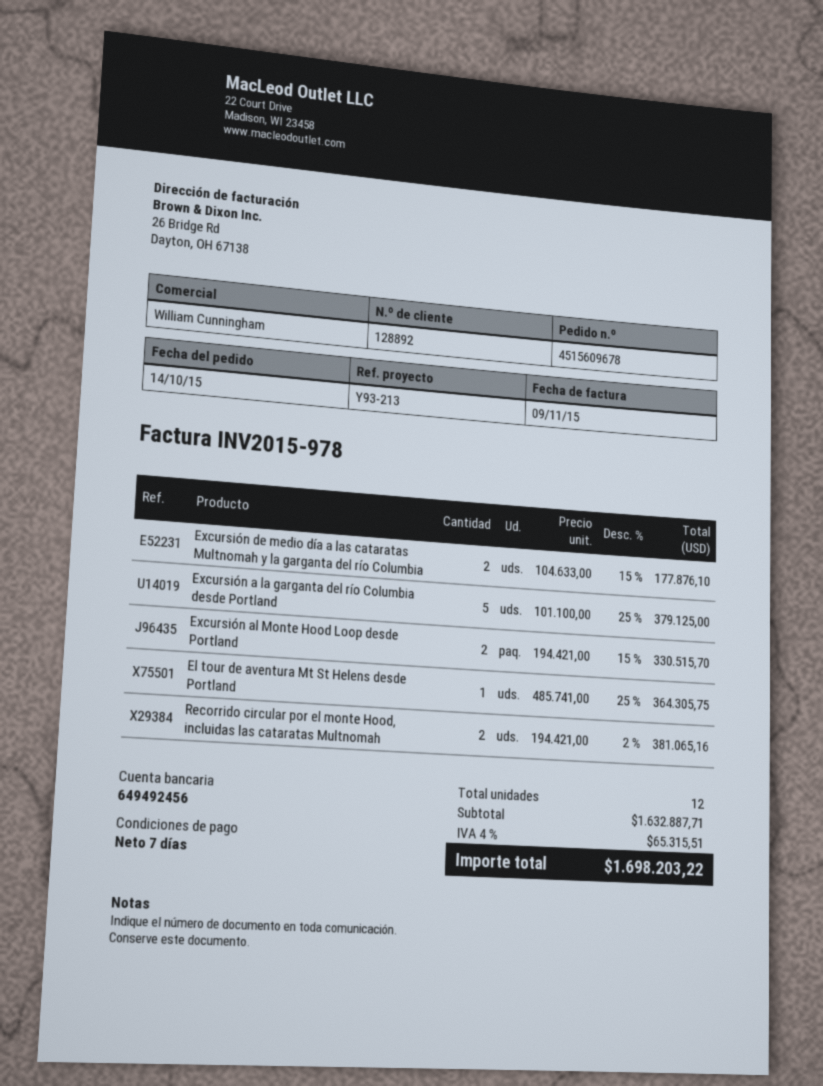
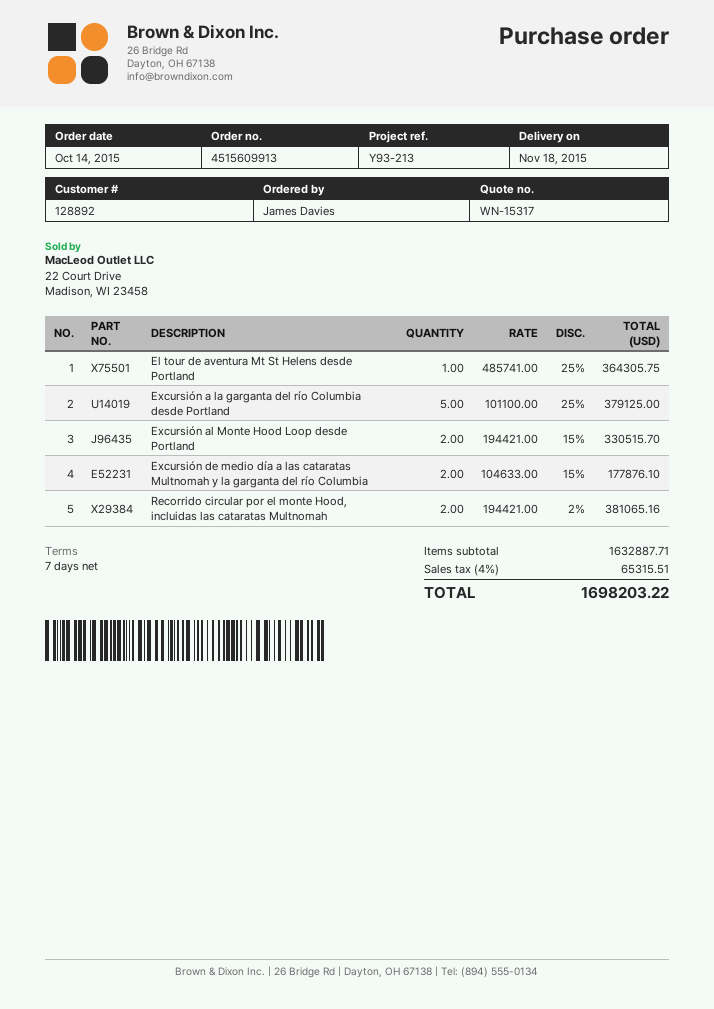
order number: 4515609678 -> 4515609913

